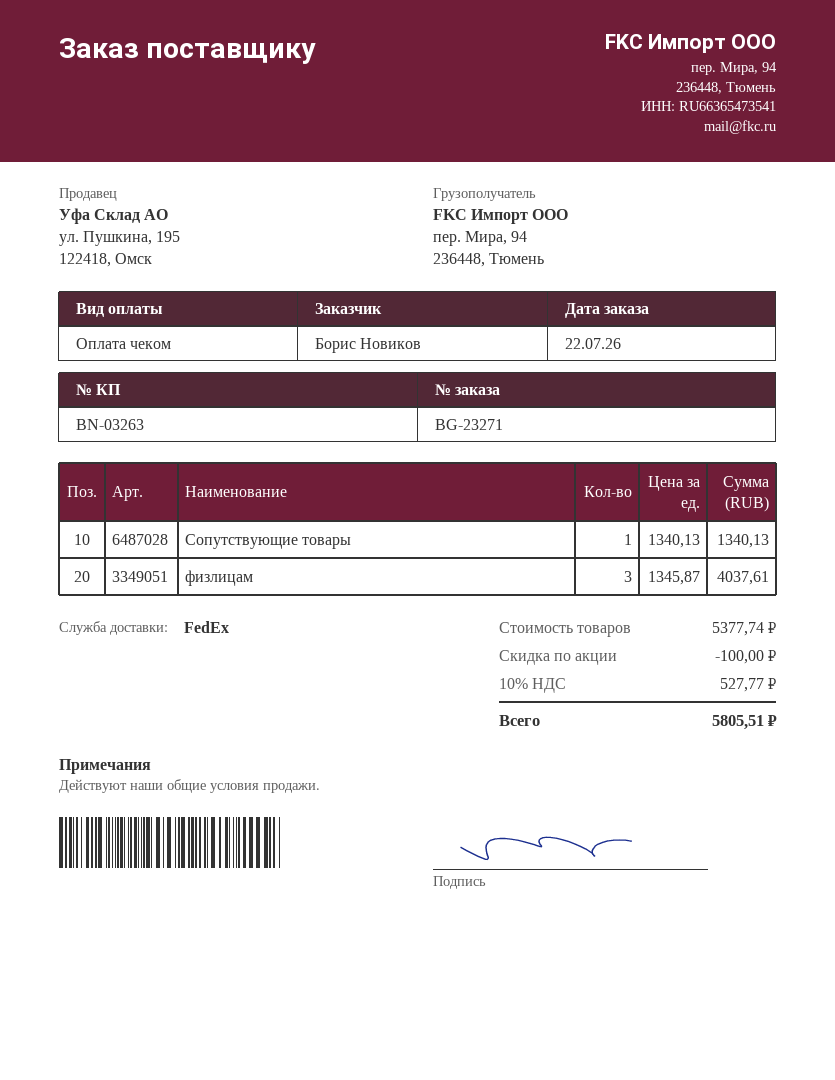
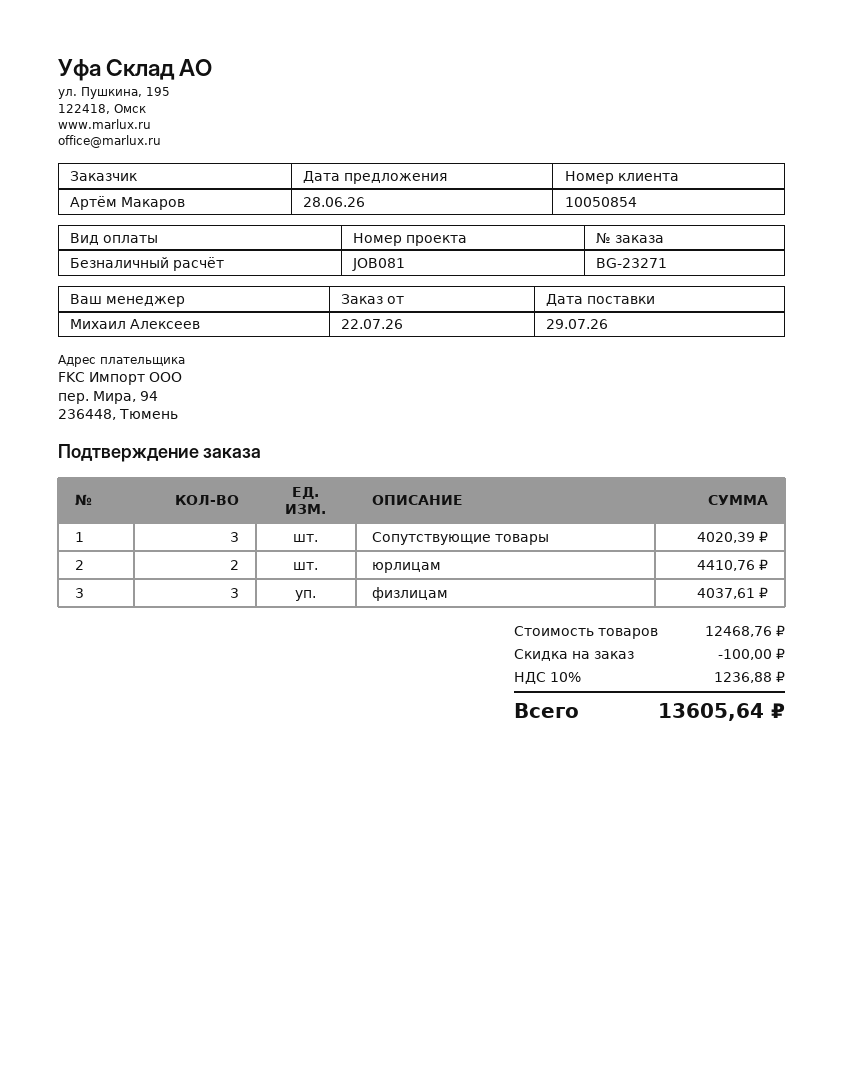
ordered by: Борис Новиков -> Артём Макаров
payment method: cheque -> bank transfer
Сопутствующие товары: 1 for 1340.13 -> 3 for 4020.39
юрлицам: none -> 2 for 4410.76
subtotal: 5377.74 -> 12468.76
tax: 10% = 527.77 -> 10% = 1236.88
total: 5805.51 -> 13605.64

